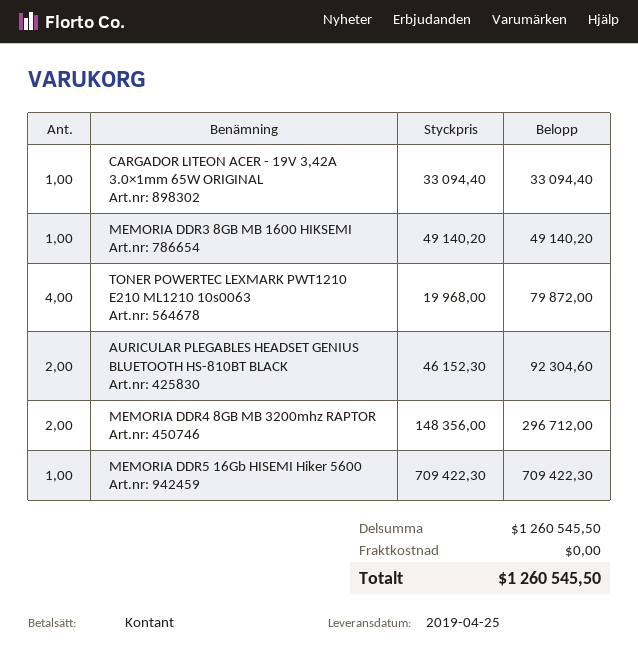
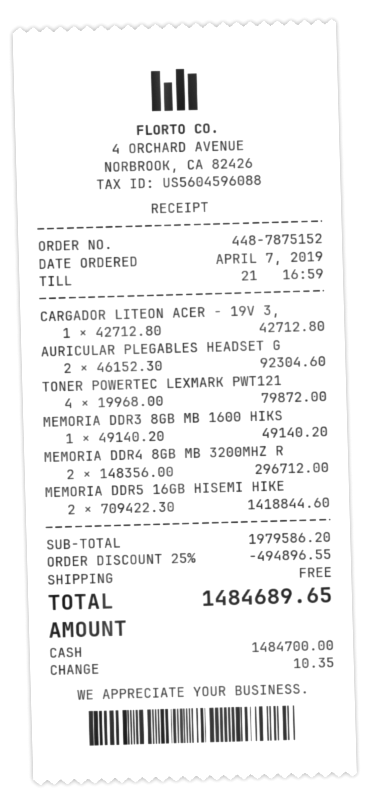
CARGADOR LITEON ACER - 19V 3,42A 3.0×1mm 65W ORIGINAL: 1 x 33094.40 = 33094.40 -> 1 x 42712.80 = 42712.80
MEMORIA DDR5 16Gb HISEMI Hiker 5600: 1 x 709422.30 = 709422.30 -> 2 x 709422.30 = 1418844.60
subtotal: 1260545.50 -> 1979586.20
discount: none -> 25% = 494896.55
total: 1260545.50 -> 1484689.65

